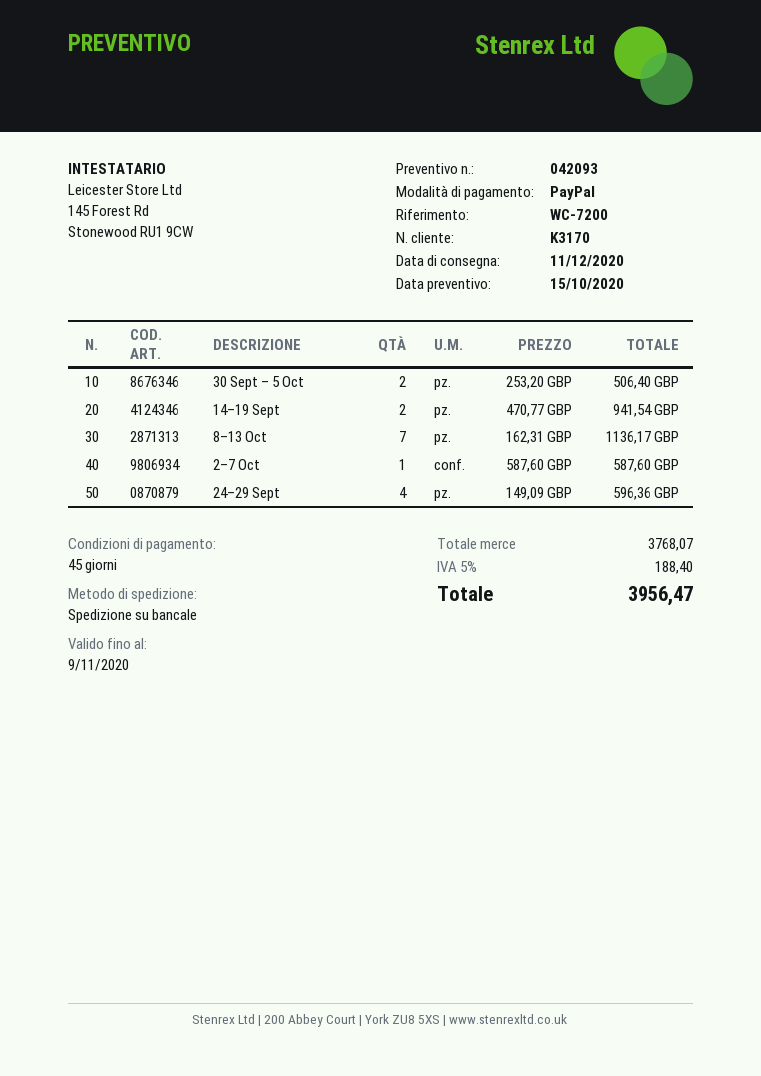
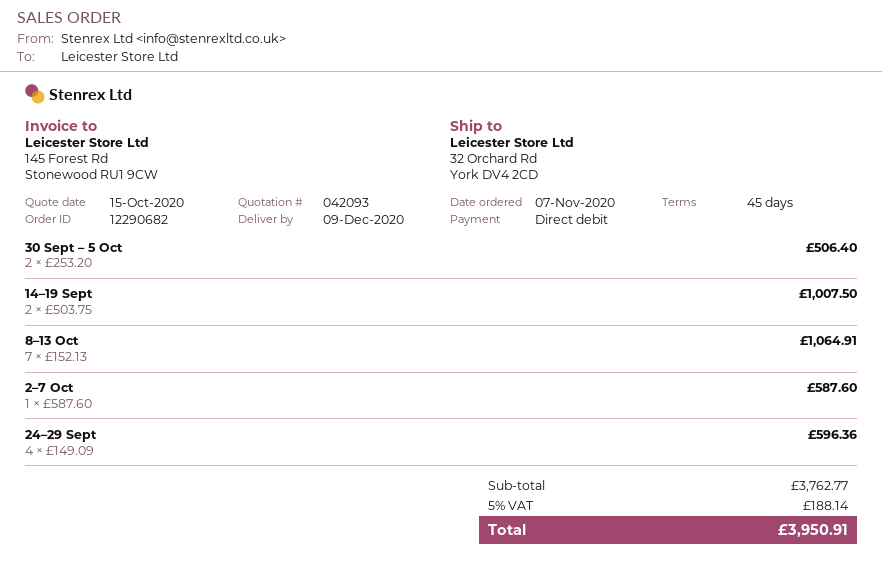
delivery date: 2020-12-11 -> 2020-12-09
payment method: PayPal -> direct debit
14–19 Sept: 2 x 470.77 = 941.54 -> 2 x 503.75 = 1007.50
8–13 Oct: 7 x 162.31 = 1136.17 -> 7 x 152.13 = 1064.91
subtotal: 3768.07 -> 3762.77
tax: 5% = 188.40 -> 5% = 188.14
total: 3956.47 -> 3950.91

